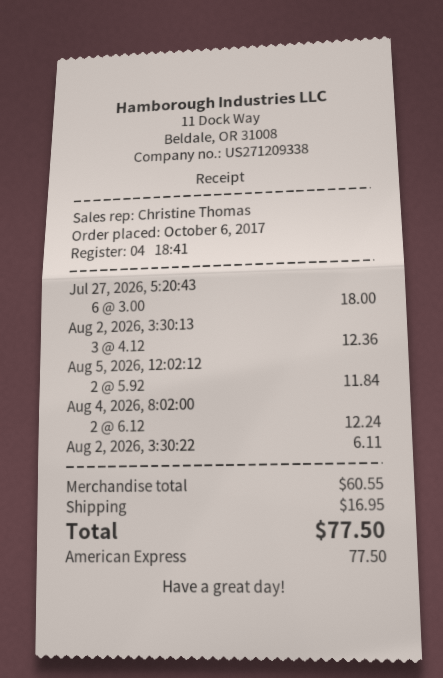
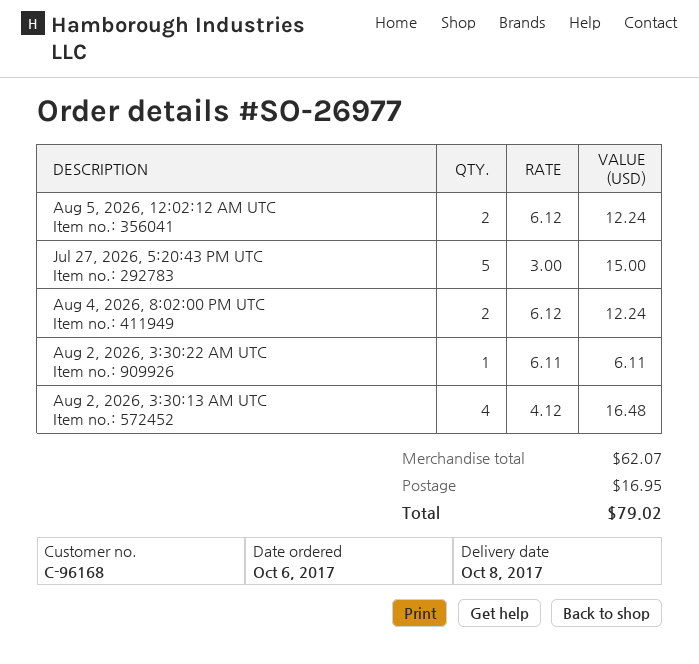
Jul 27, 2026, 5:20:43: 6 x 3.00 = 18.00 -> 5 x 3.00 = 15.00
Aug 2, 2026, 3:30:13: 3 x 4.12 = 12.36 -> 4 x 4.12 = 16.48
Aug 5, 2026, 12:02:12: 2 x 5.92 = 11.84 -> 2 x 6.12 = 12.24
subtotal: 60.55 -> 62.07
total: 77.50 -> 79.02

